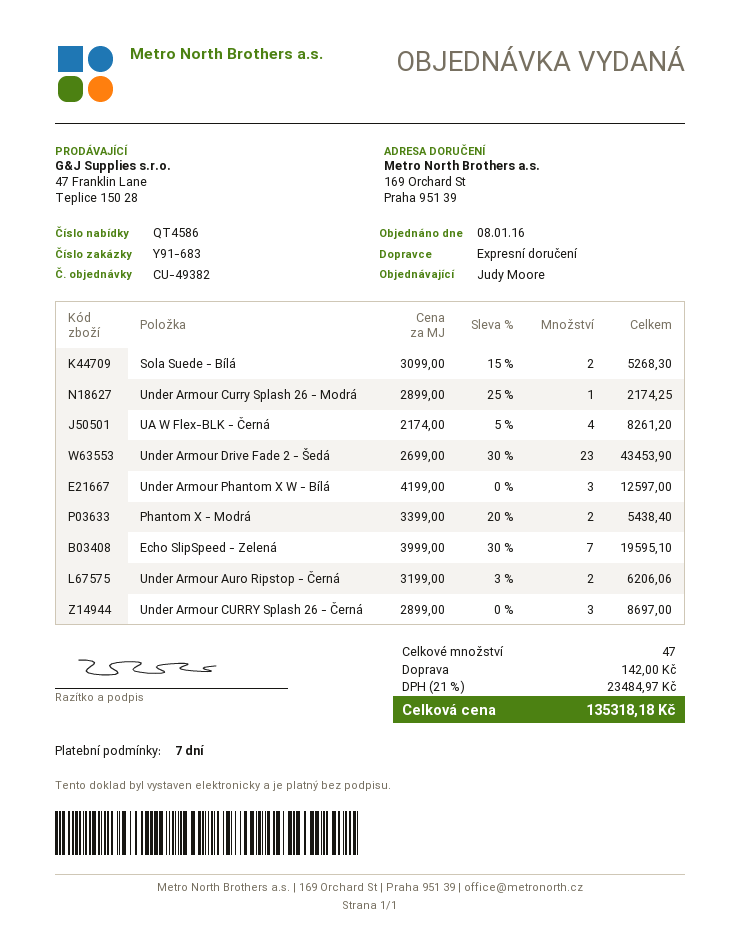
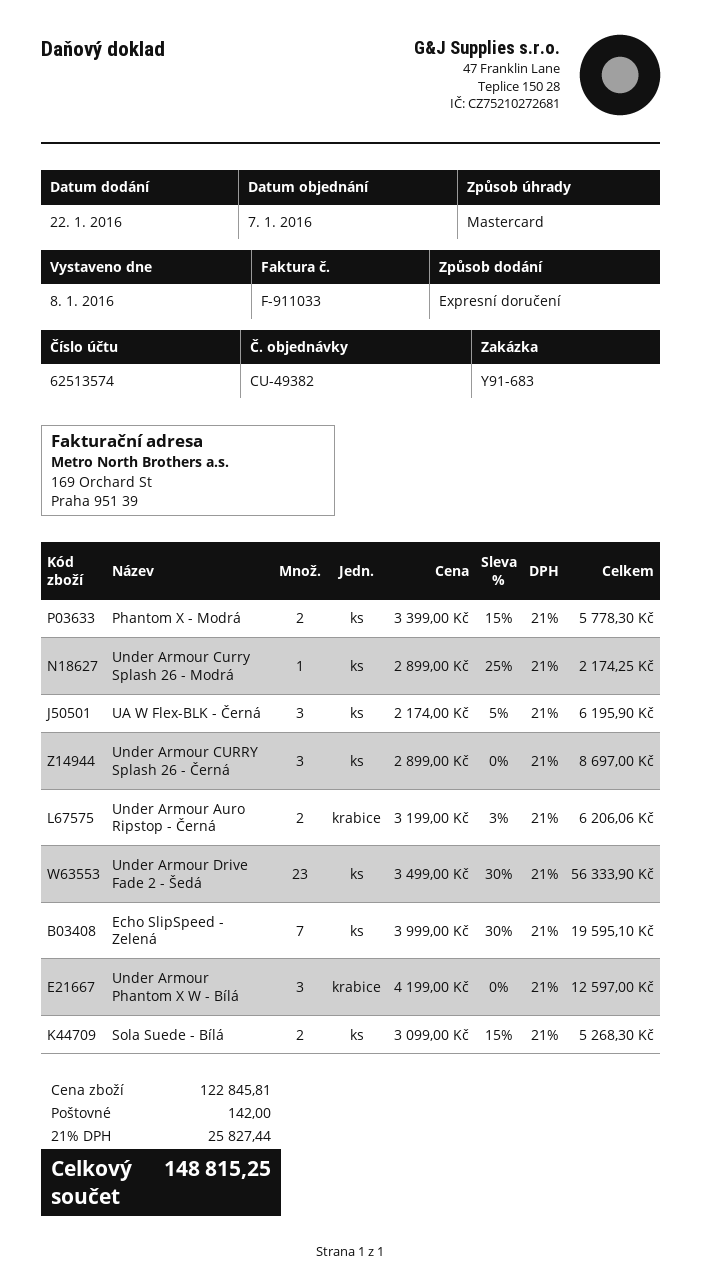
order date: 2016-01-08 -> 2016-01-07
UA W Flex-BLK - Černá: 4 x 2174.00 - 5% = 8261.20 -> 3 x 2174.00 - 5% = 6195.90
Under Armour Drive Fade 2 - Šedá: 23 x 2699.00 - 30% = 43453.90 -> 23 x 3499.00 - 30% = 56333.90
Phantom X - Modrá: 2 x 3399.00 - 20% = 5438.40 -> 2 x 3399.00 - 15% = 5778.30
tax: 21% = 23484.97 -> 21% = 25827.44
total: 135318.18 -> 148815.25

